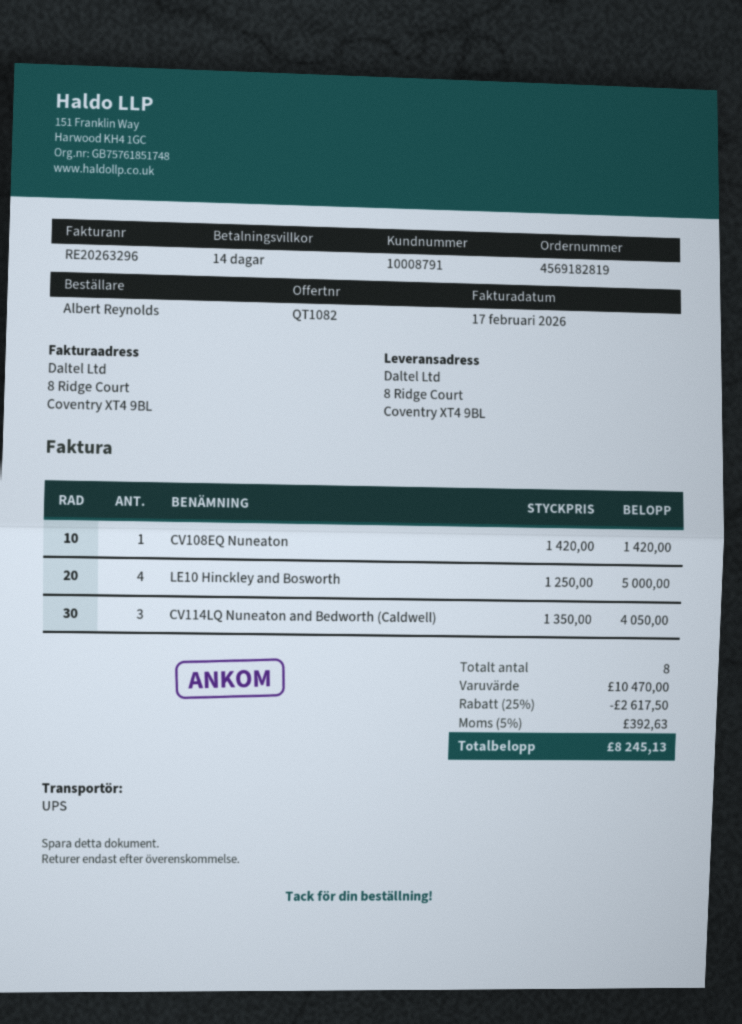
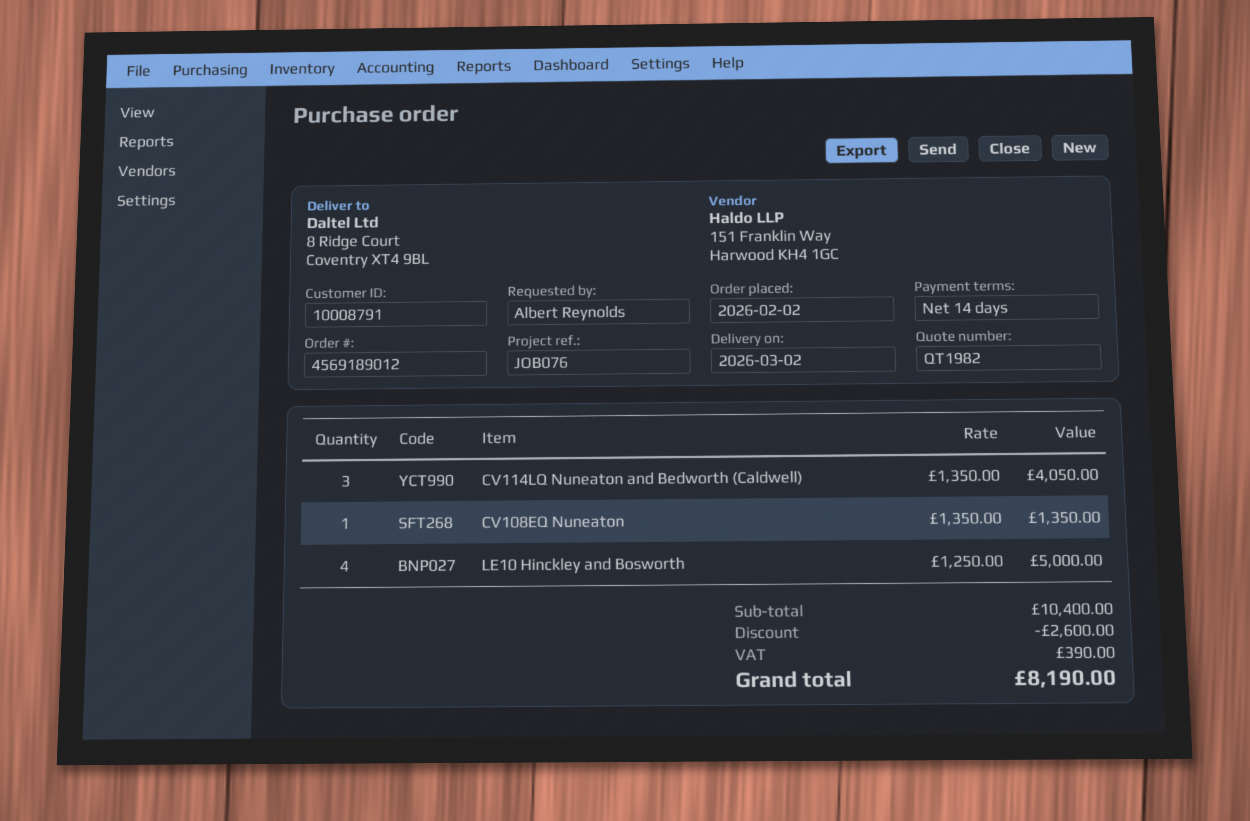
quote number: QT1082 -> QT1982
order number: 4569182819 -> 4569189012
CV108EQ Nuneaton: 1 x 1420.00 = 1420.00 -> 1 x 1350.00 = 1350.00
subtotal: 10470.00 -> 10400.00
discount: 2617.50 -> 2600.00
tax: 392.63 -> 390.00
total: 8245.13 -> 8190.00

